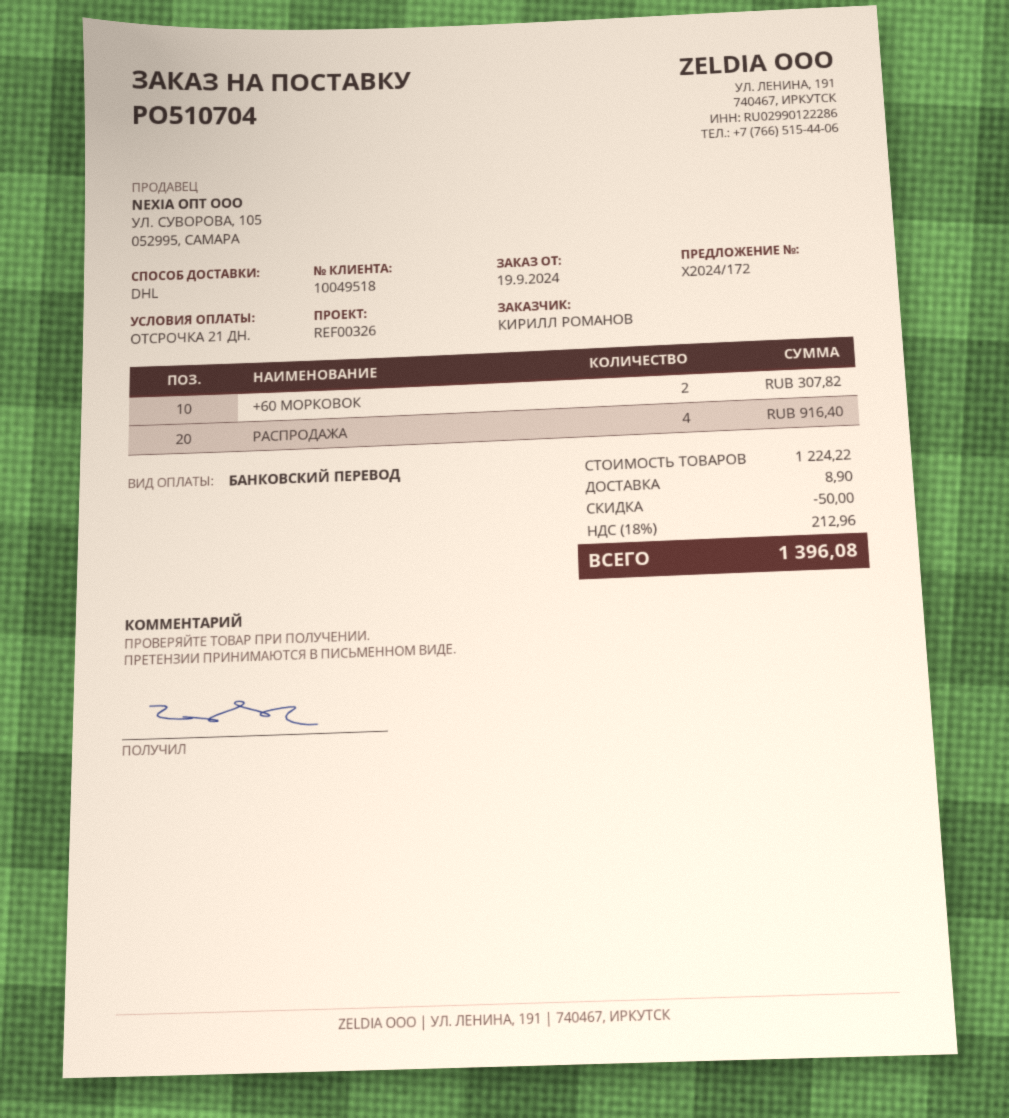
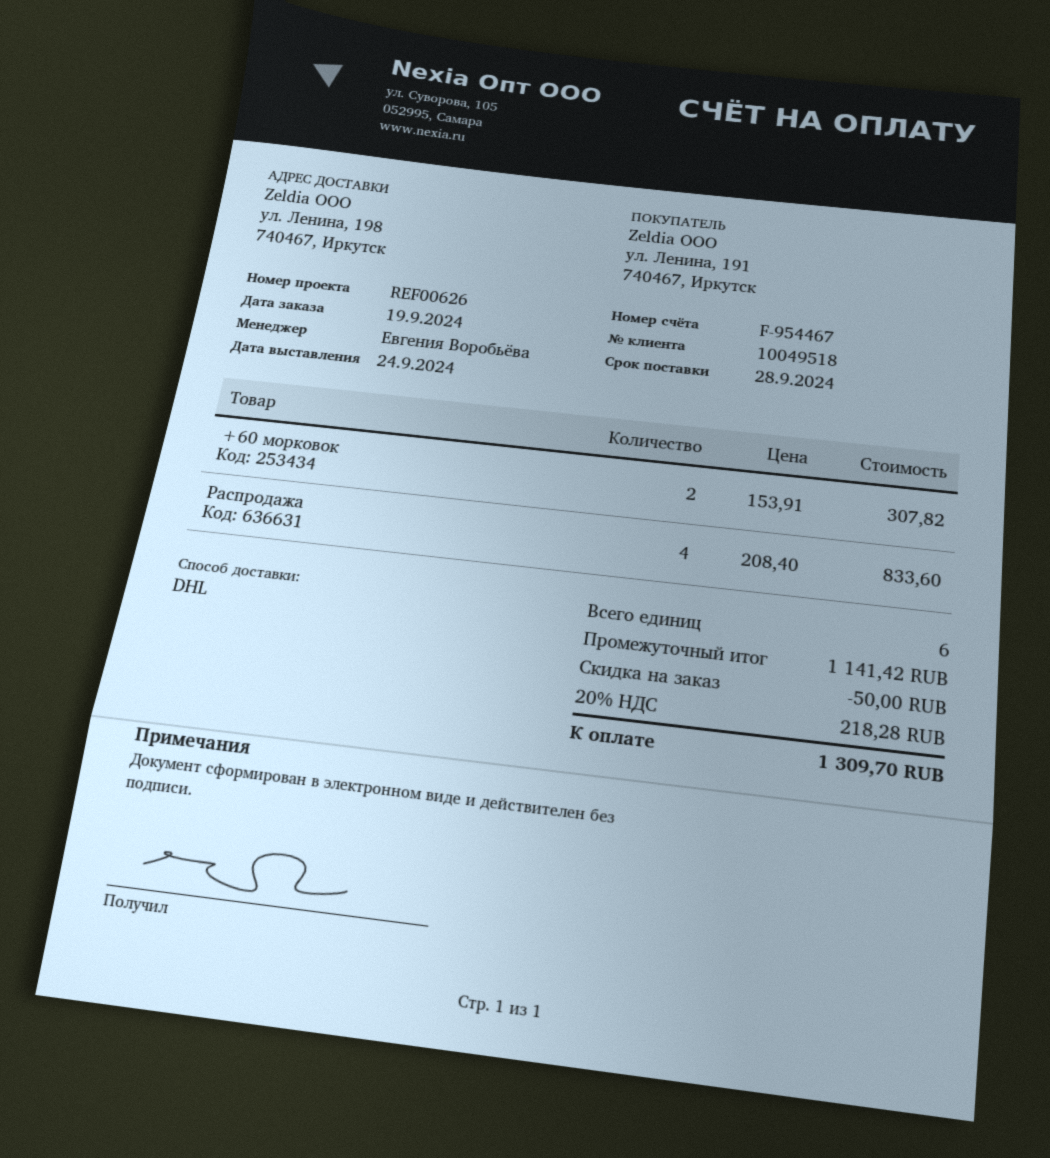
reference: REF00326 -> REF00626
РАСПРОДАЖА: 4 for 916.40 -> 4 for 833.60
subtotal: 1224.22 -> 1141.42
shipping: 8.90 -> none
tax: 18% = 212.96 -> 20% = 218.28
total: 1396.08 -> 1309.70

